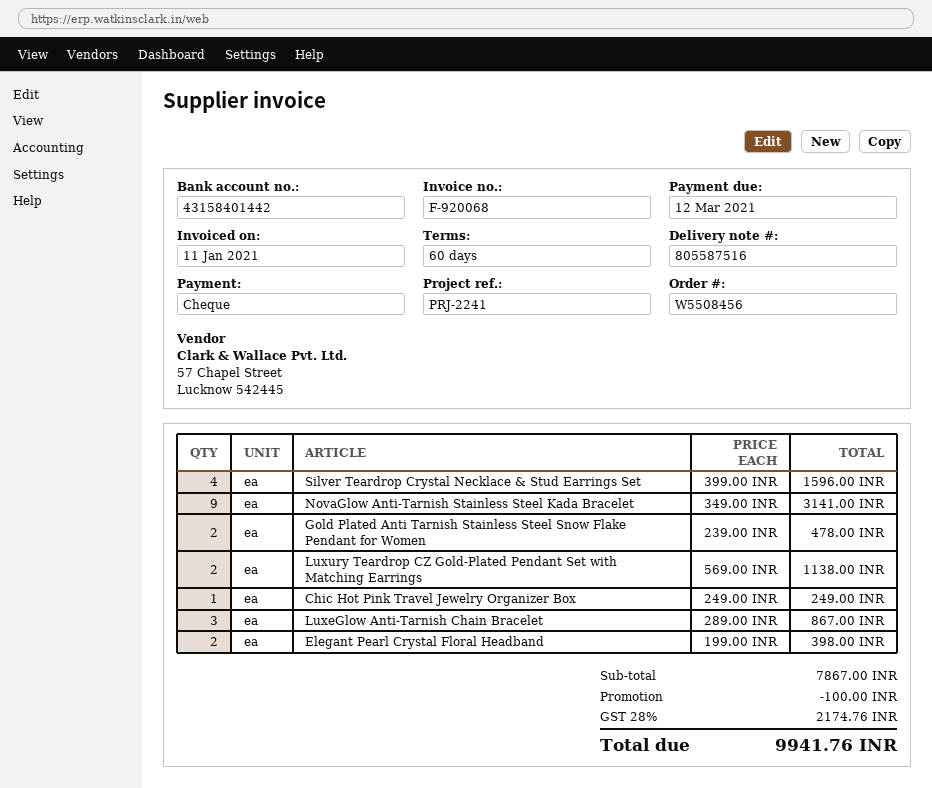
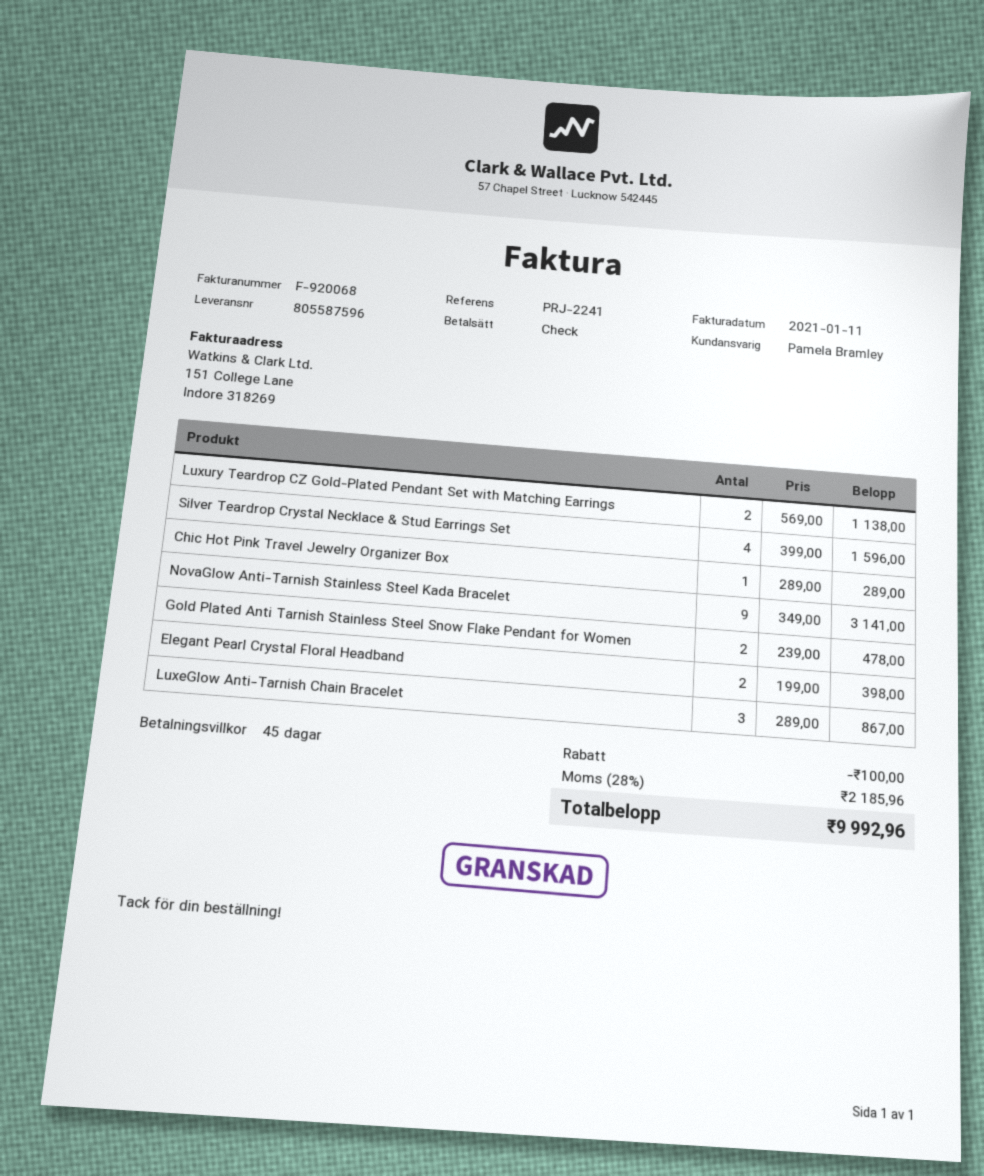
delivery note number: 805587516 -> 805587596
payment terms: 60 days -> 45 days
Chic Hot Pink Travel Jewelry Organizer Box: 1 x 249.00 = 249.00 -> 1 x 289.00 = 289.00
tax: 28% = 2174.76 -> 28% = 2185.96
total: 9941.76 -> 9992.96

